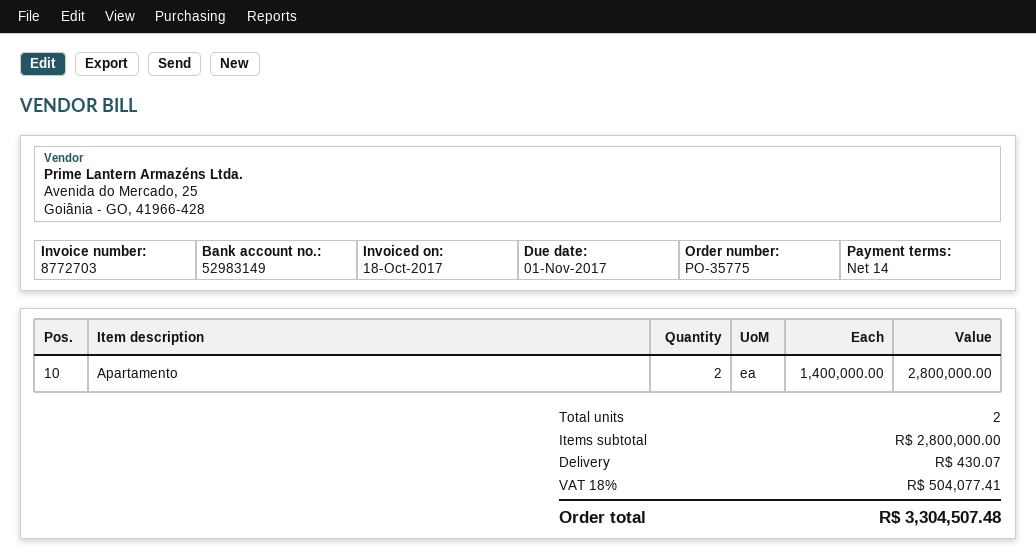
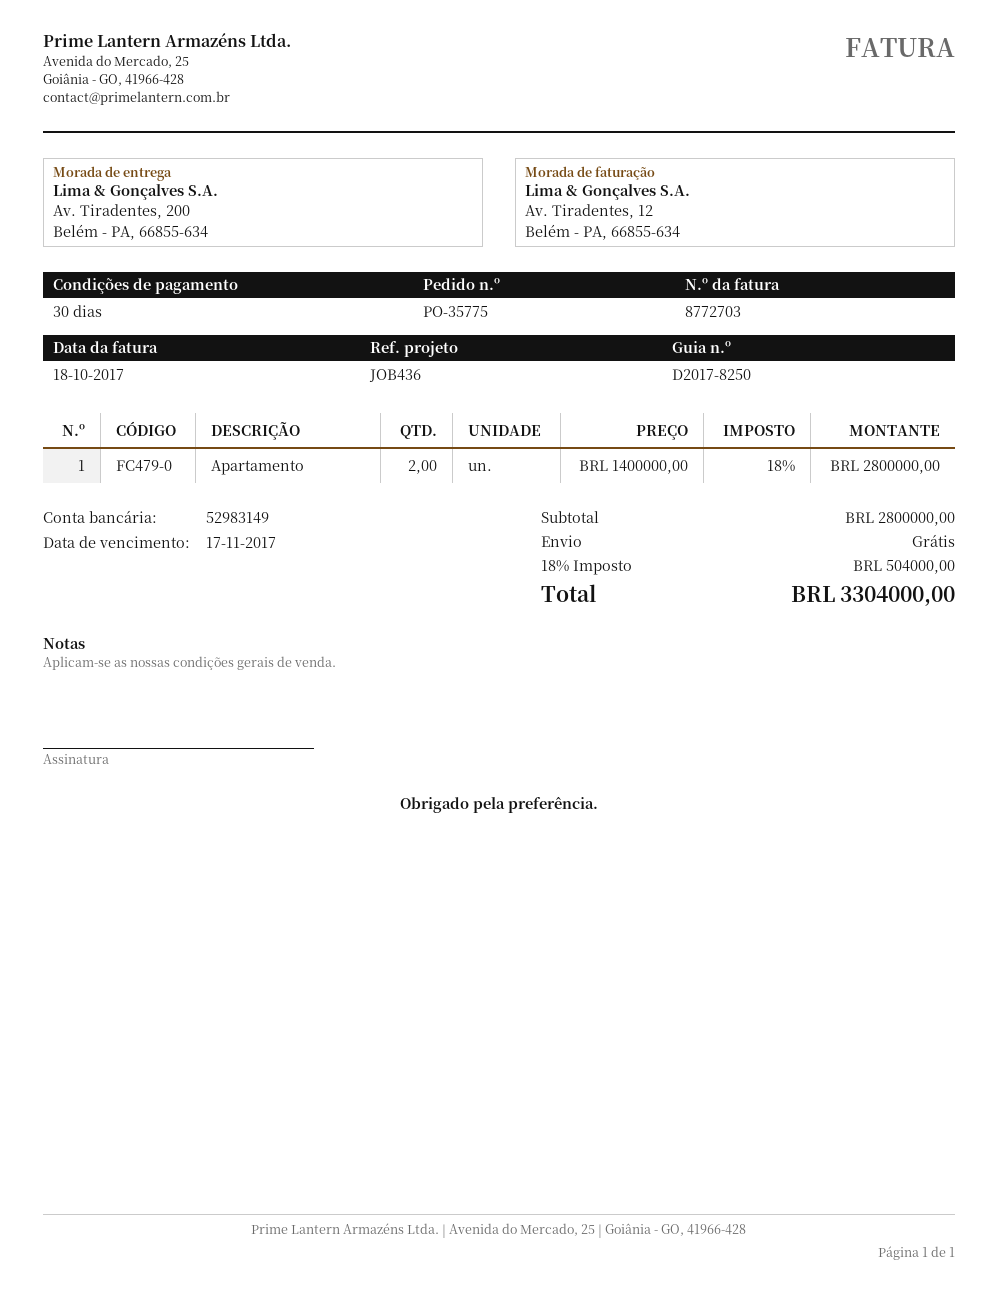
payment terms: 14 days -> 30 days
due date: 2017-11-01 -> 2017-11-17
shipping: 430.07 -> 0.00
tax: 18% = 504077.41 -> 18% = 504000.00
total: 3304507.48 -> 3304000.00

